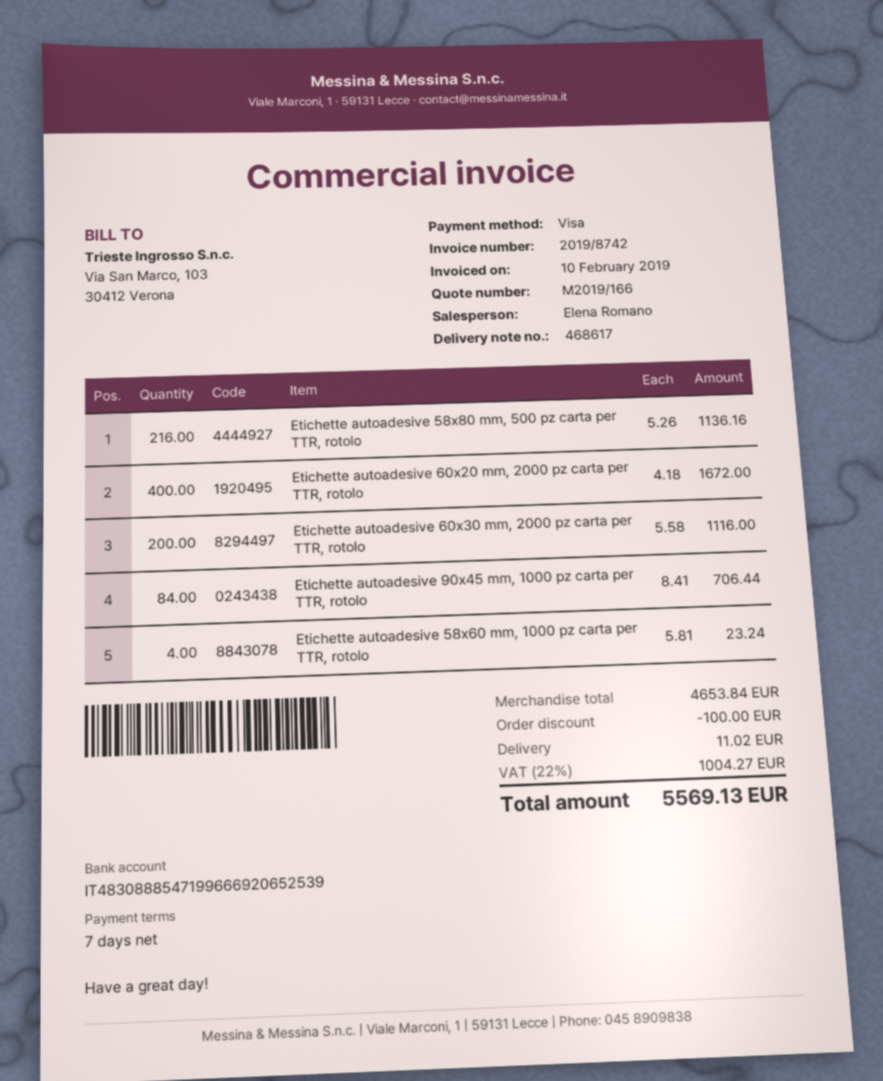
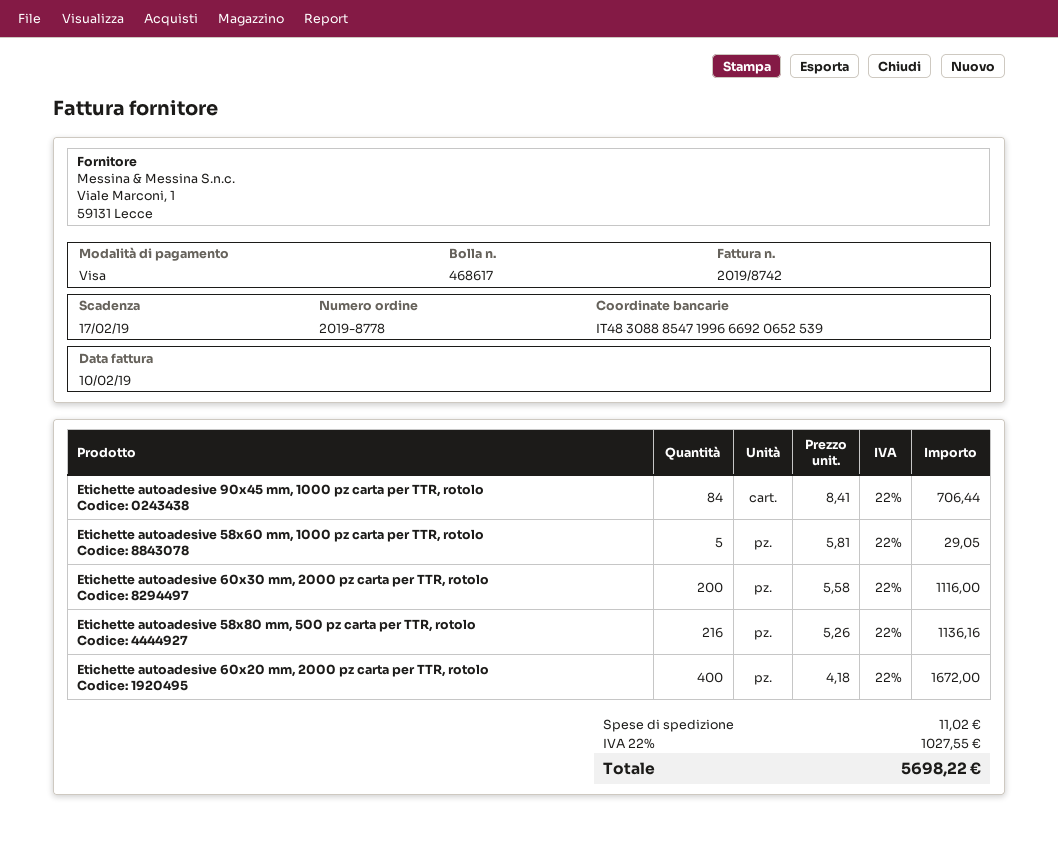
Etichette autoadesive 58x60 mm, 1000 pz carta per TTR, rotolo: 4 x 5.81 = 23.24 -> 5 x 5.81 = 29.05
discount: 100.00 -> none
tax: 22% = 1004.27 -> 22% = 1027.55
total: 5569.13 -> 5698.22

